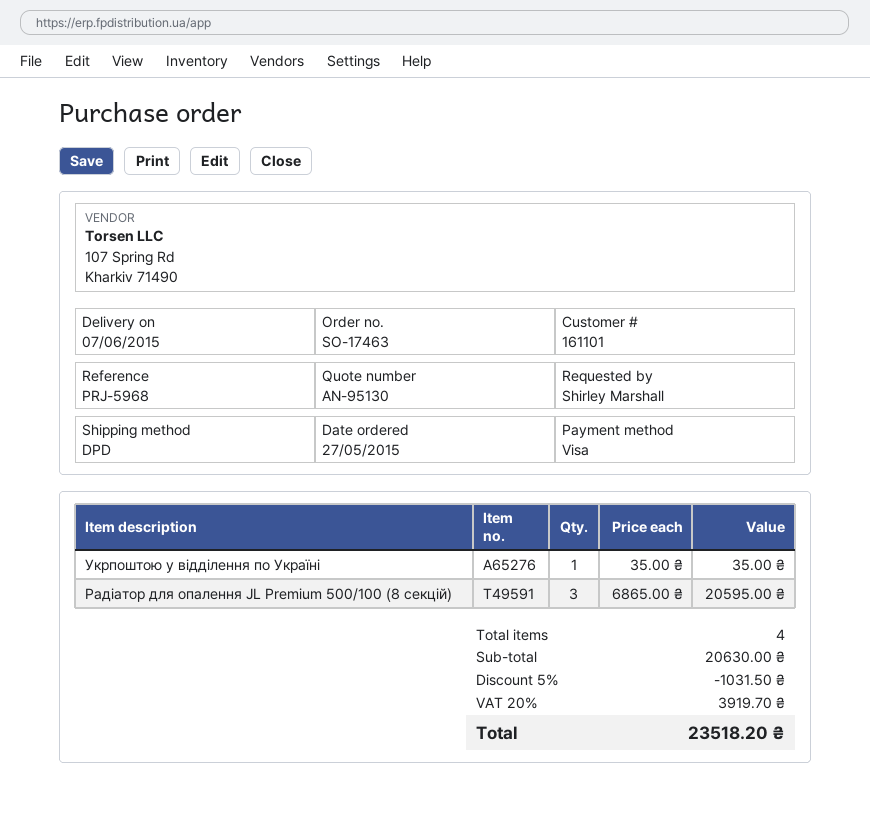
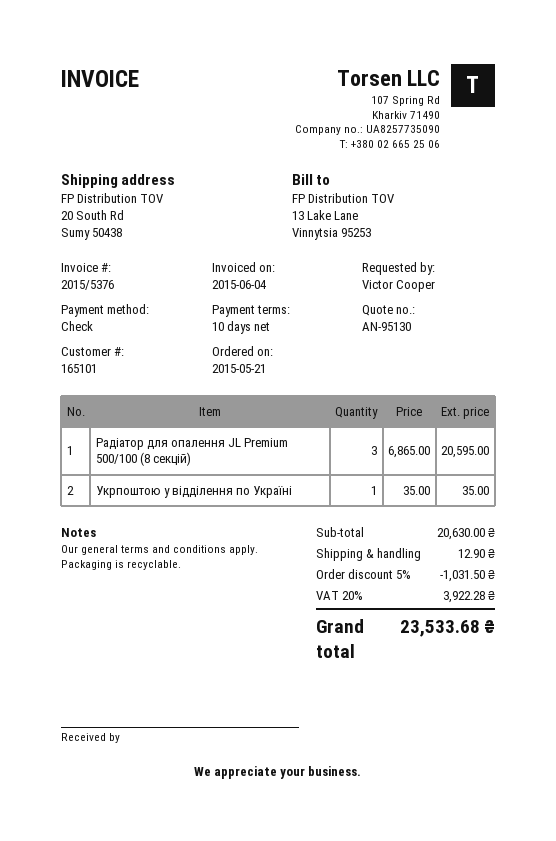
order date: 2015-05-27 -> 2015-05-21
customer number: 161101 -> 165101
ordered by: Shirley Marshall -> Victor Cooper
payment method: Visa -> cheque
shipping: none -> 12.90
tax: 20% = 3919.70 -> 20% = 3922.28
total: 23518.20 -> 23533.68

